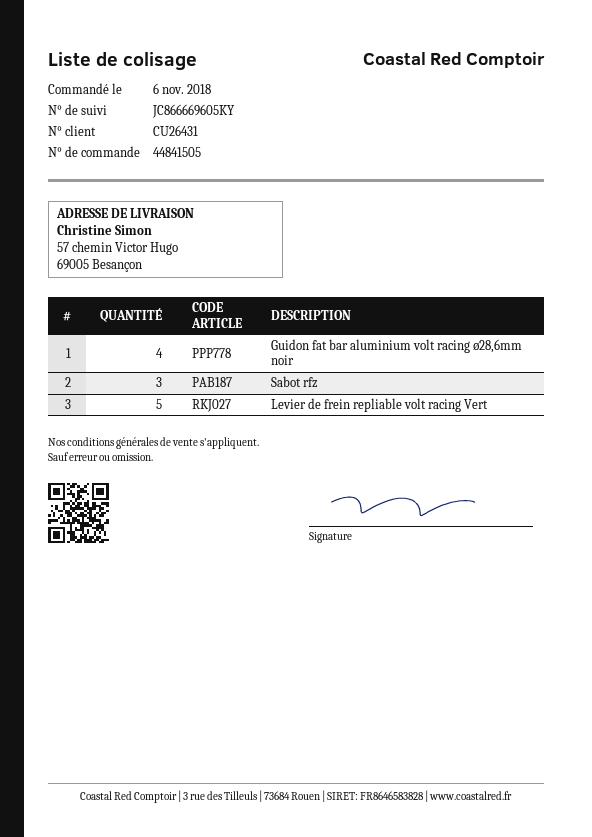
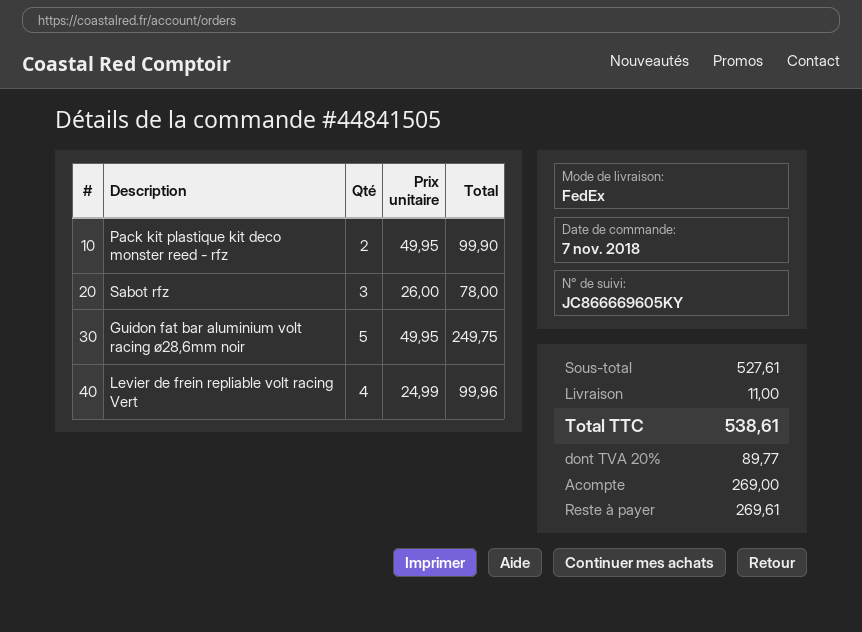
order date: 2018-11-06 -> 2018-11-07
Guidon fat bar aluminium volt racing ø28,6mm noir: 4 -> 5
Levier de frein repliable volt racing Vert: 5 -> 4
Pack kit plastique kit deco monster reed - rfz: none -> 2

